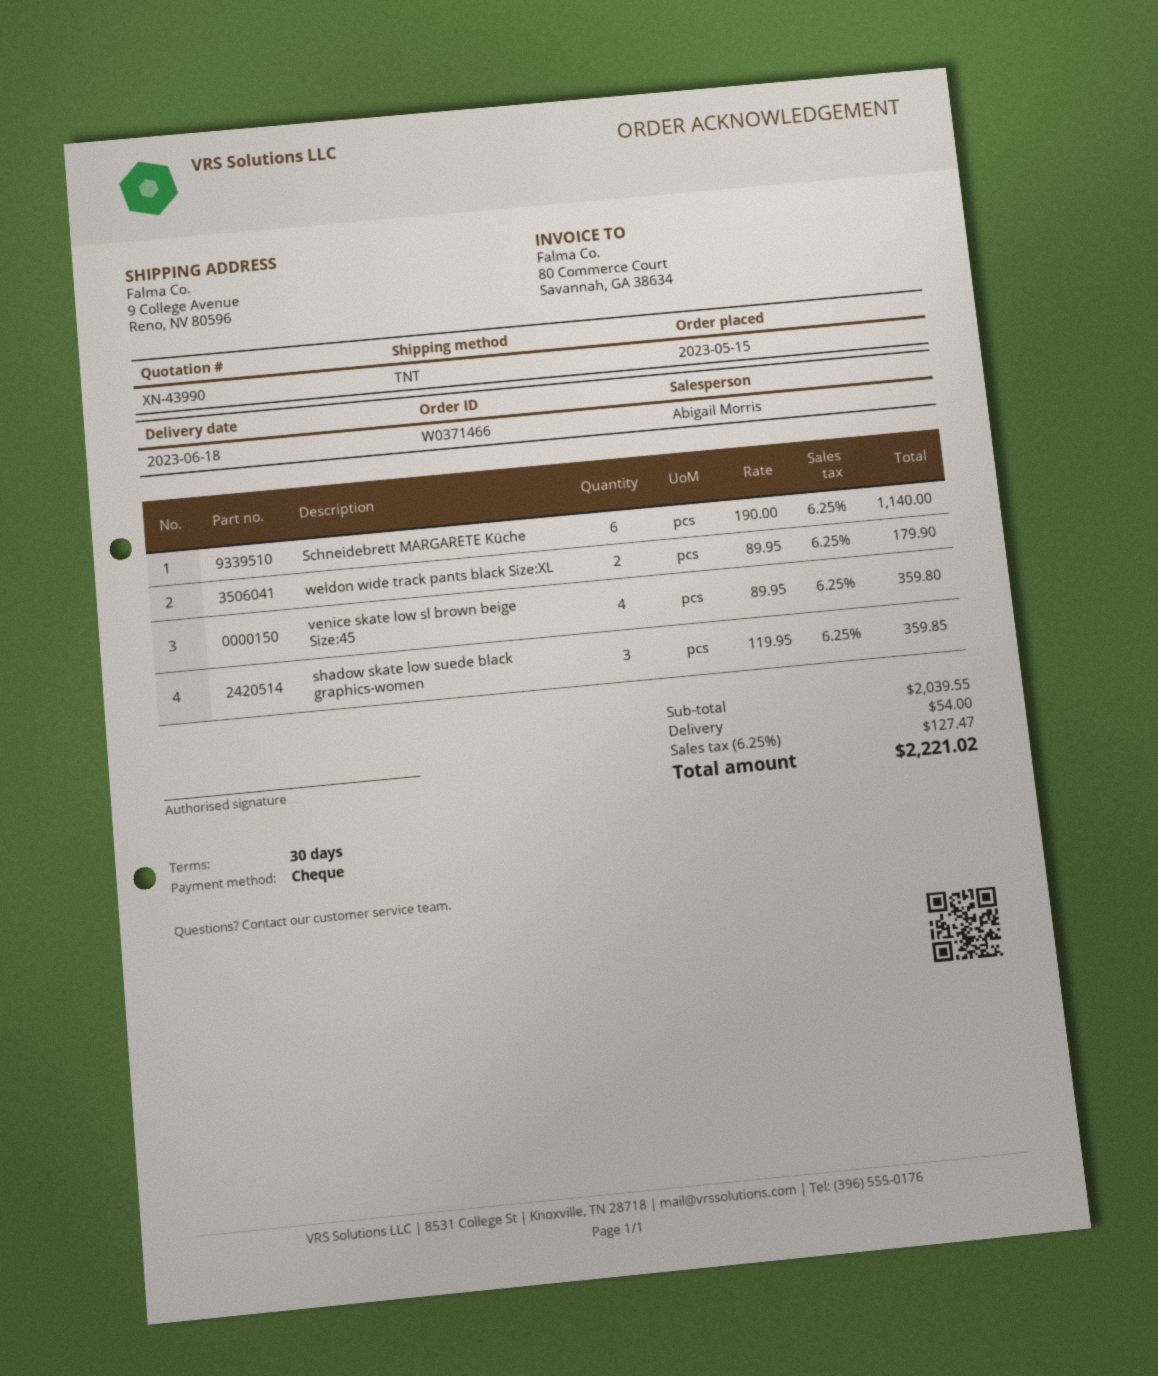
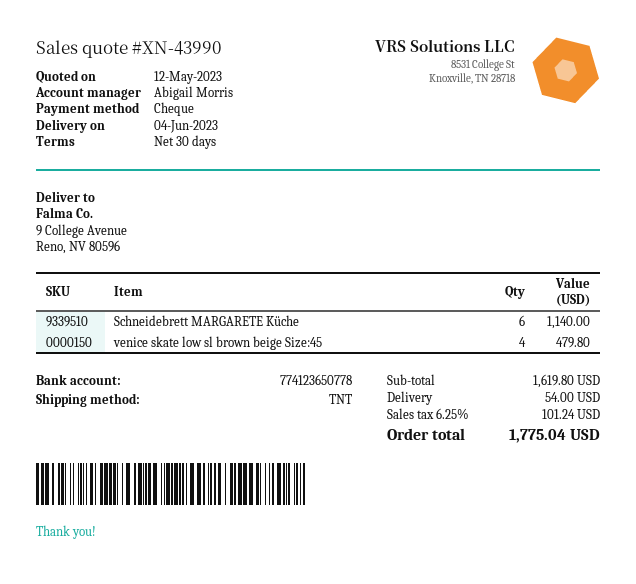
delivery date: 2023-06-18 -> 2023-06-04
weldon wide track pants black Size:XL: 2 for 179.90 -> none
venice skate low sl brown beige Size:45: 4 for 359.80 -> 4 for 479.80
shadow skate low suede black graphics-women: 3 for 359.85 -> none
subtotal: 2039.55 -> 1619.80
tax: 6.25% = 127.47 -> 6.25% = 101.24
total: 2221.02 -> 1775.04

